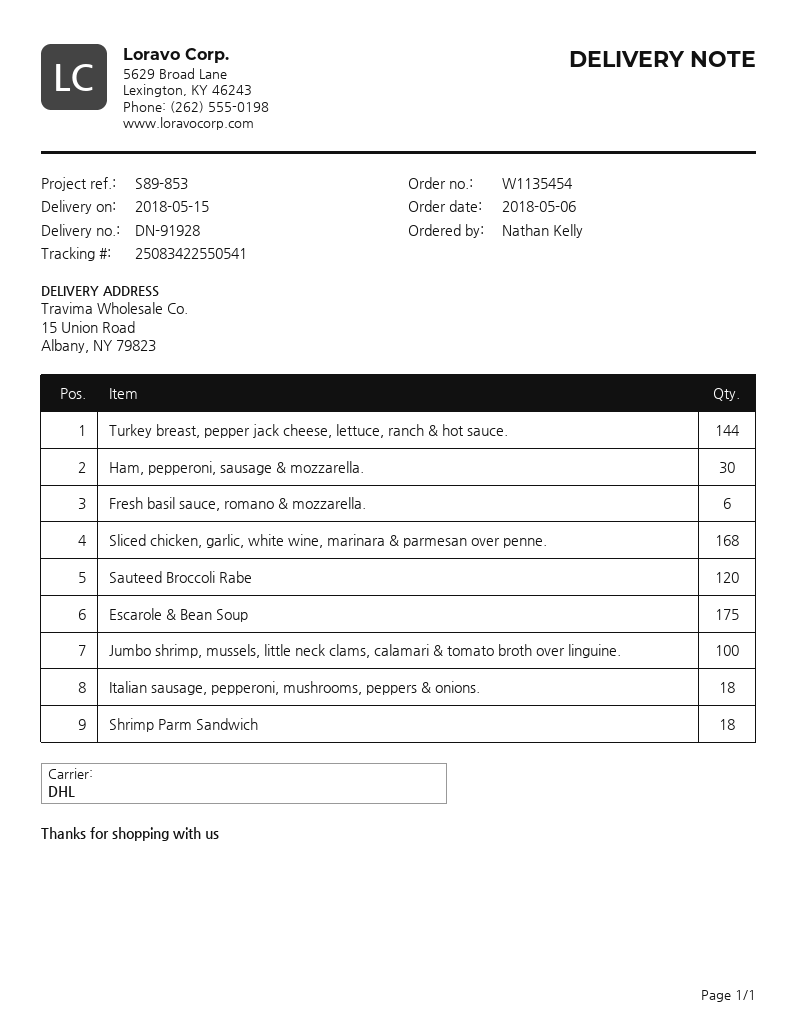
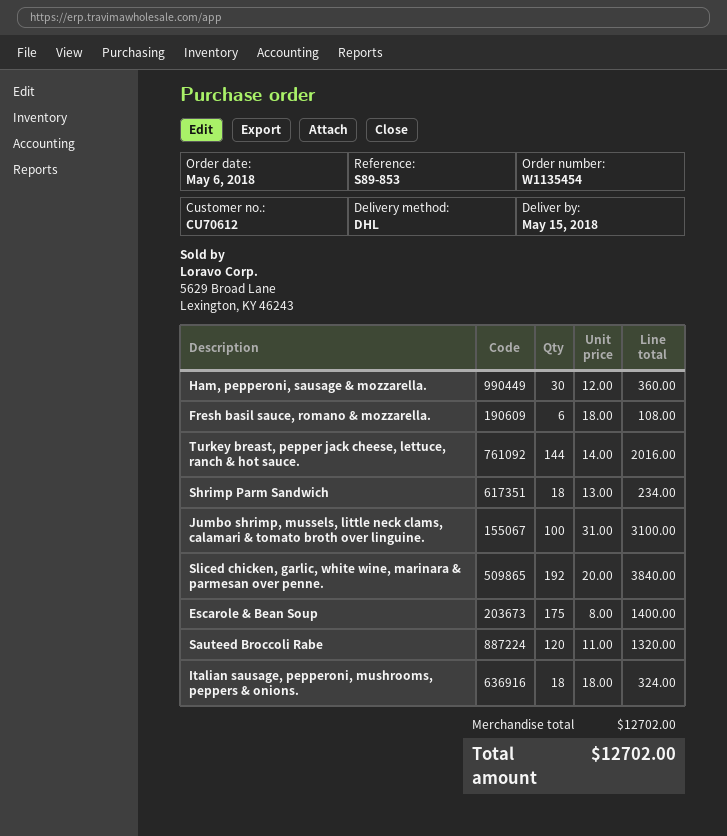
Sliced chicken, garlic, white wine, marinara & parmesan over penne.: 168 -> 192

